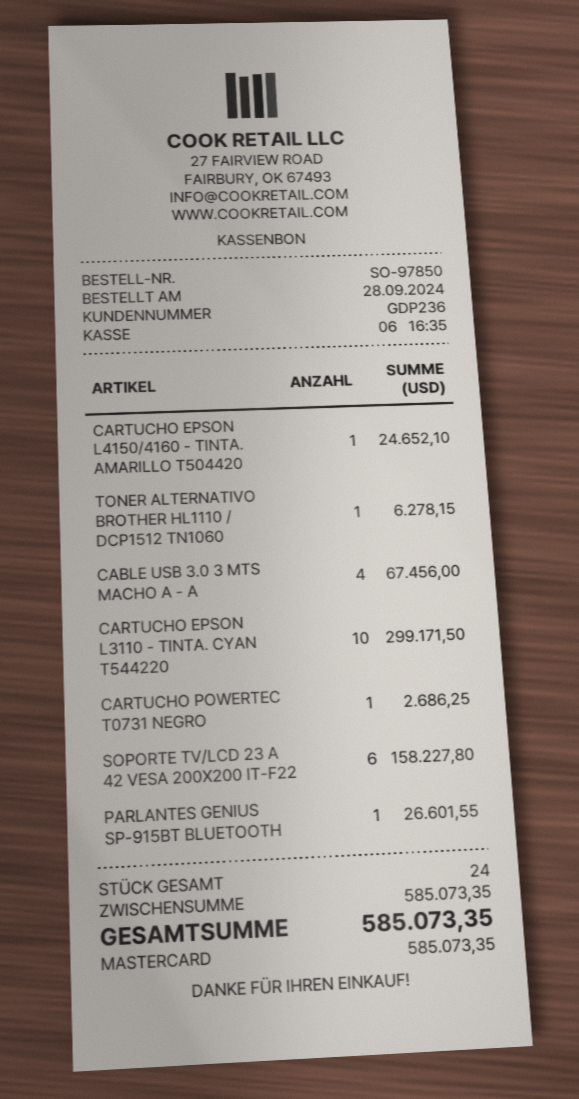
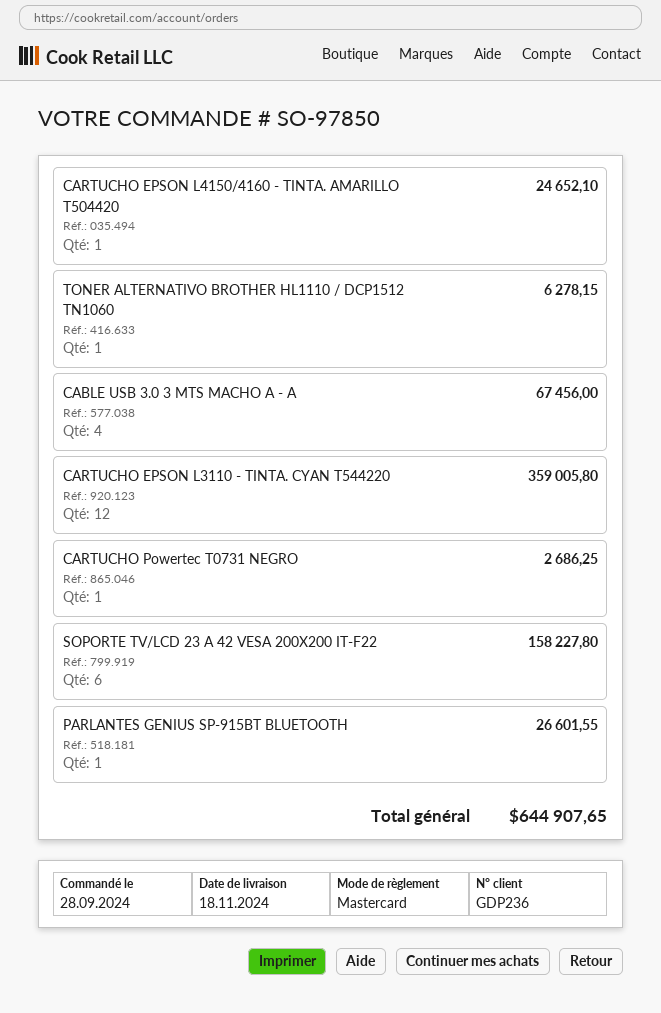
CARTUCHO EPSON L3110 - TINTA. CYAN T544220: 10 for 299171.50 -> 12 for 359005.80
total: 585073.35 -> 644907.65

